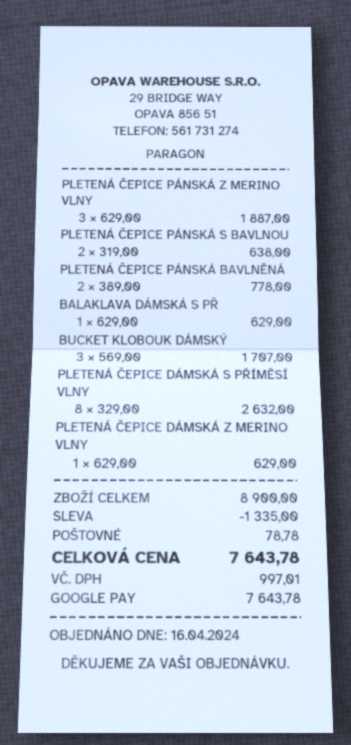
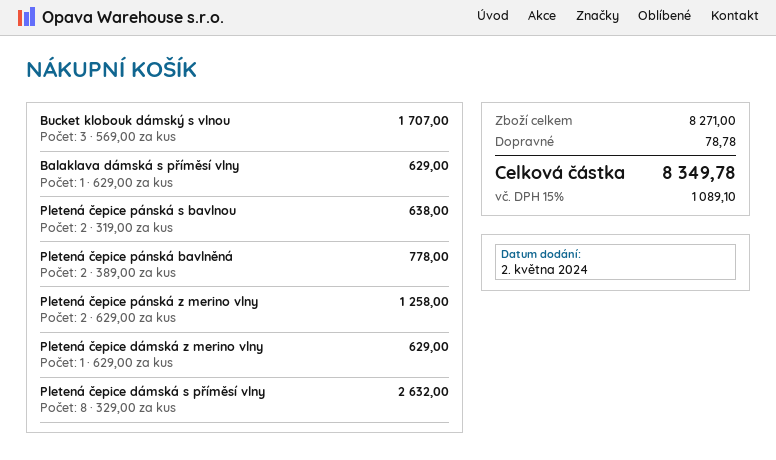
PLETENÁ ČEPICE PÁNSKÁ Z MERINO VLNY: 3 x 629.00 = 1887.00 -> 2 x 629.00 = 1258.00
subtotal: 8900.00 -> 8271.00
discount: 1335.00 -> none
tax: 997.01 -> 1089.10
total: 7643.78 -> 8349.78

